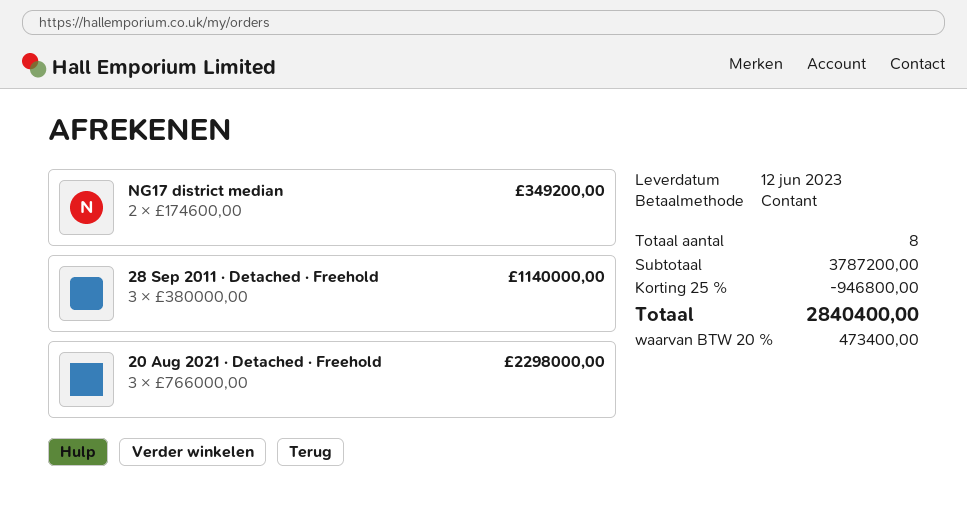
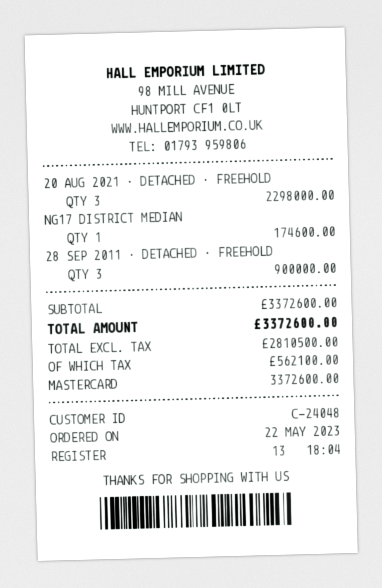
payment method: cash -> Mastercard
NG17 district median: 2 for 349200.00 -> 1 for 174600.00
28 Sep 2011 · Detached · Freehold: 3 for 1140000.00 -> 3 for 900000.00
subtotal: 3787200.00 -> 3372600.00
discount: 25% = 946800.00 -> none
tax: 473400.00 -> 562100.00
total: 2840400.00 -> 3372600.00

